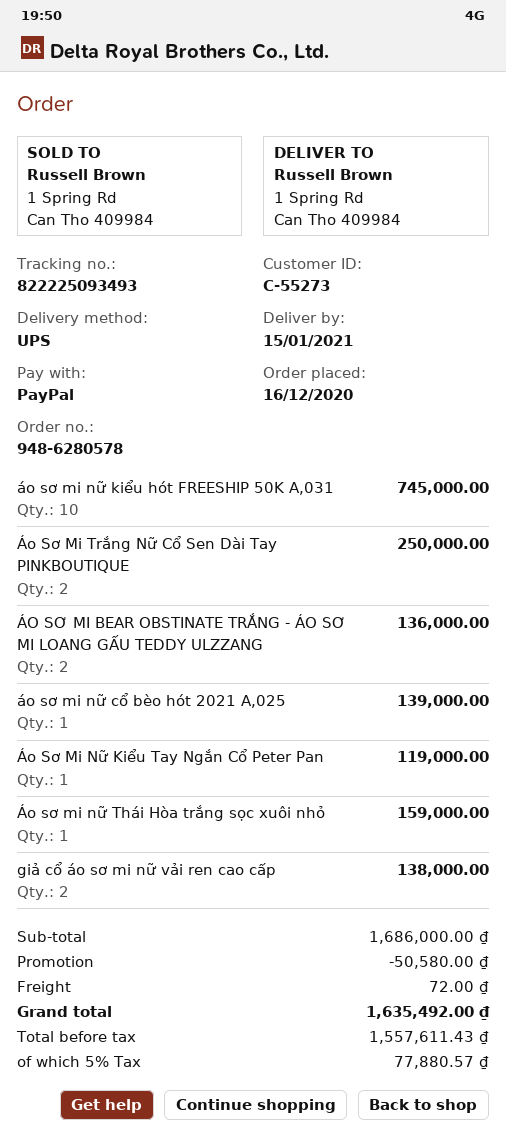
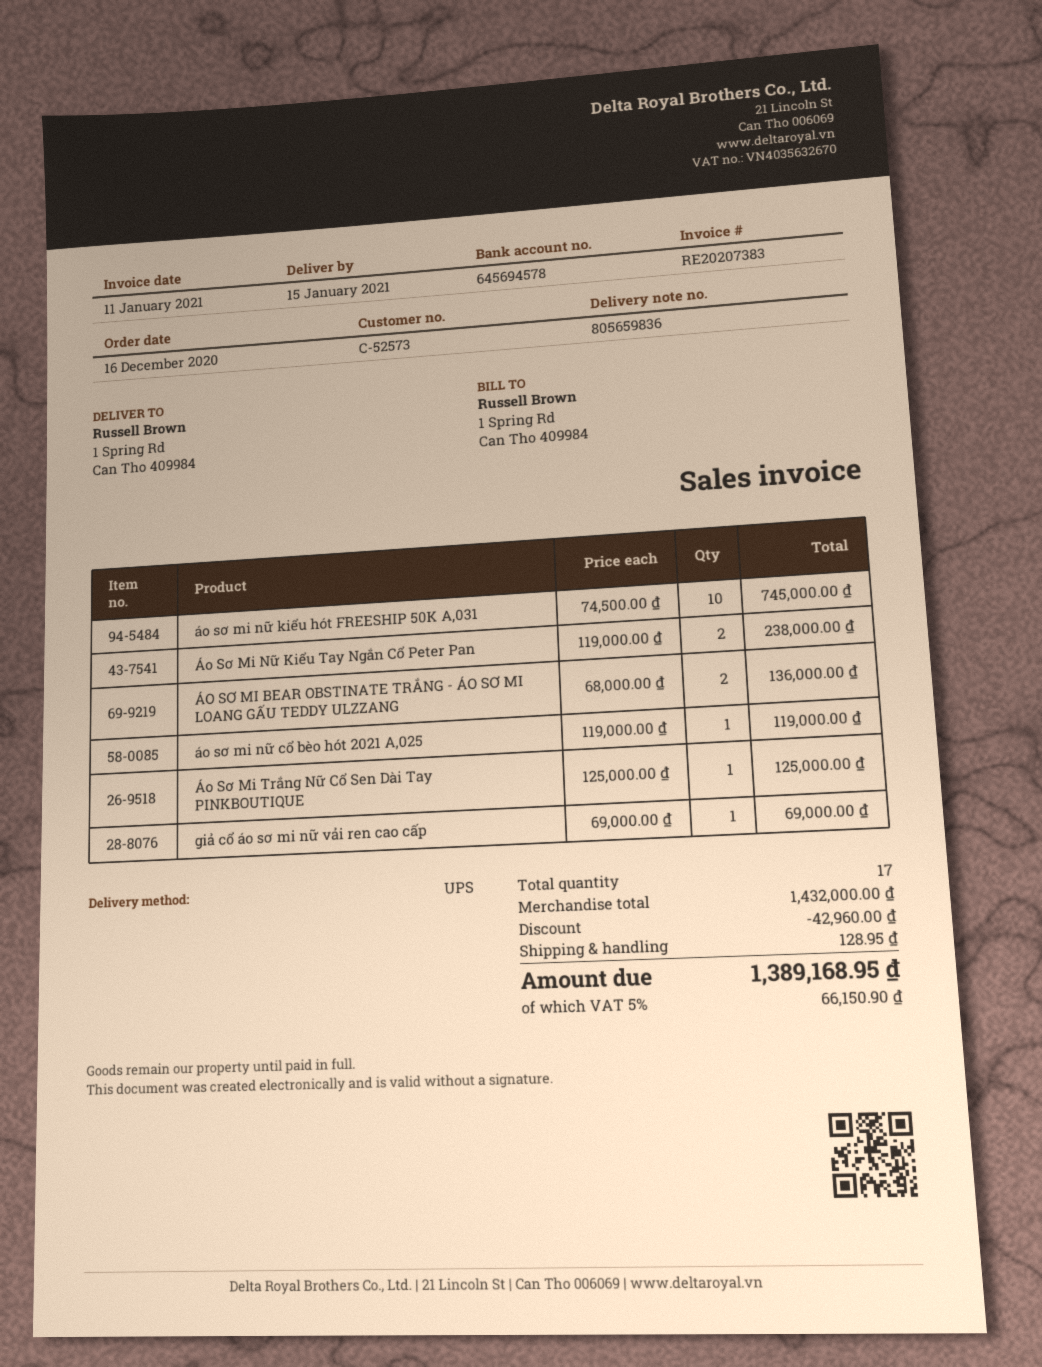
customer number: C-55273 -> C-52573
Áo Sơ Mi Trắng Nữ Cổ Sen Dài Tay PINKBOUTIQUE: 2 for 250000.00 -> 1 for 125000.00
áo sơ mi nữ cổ bèo hót 2021 A,025: 1 for 139000.00 -> 1 for 119000.00
Áo Sơ Mi Nữ Kiểu Tay Ngắn Cổ Peter Pan: 1 for 119000.00 -> 2 for 238000.00
Áo sơ mi nữ Thái Hòa trắng sọc xuôi nhỏ: 1 for 159000.00 -> none
giả cổ áo sơ mi nữ vải ren cao cấp: 2 for 138000.00 -> 1 for 69000.00
subtotal: 1686000.00 -> 1432000.00
discount: 50580.00 -> 42960.00
shipping: 72.00 -> 128.95
tax: 5% = 77880.57 -> 5% = 66150.90
total: 1635492.00 -> 1389168.95

